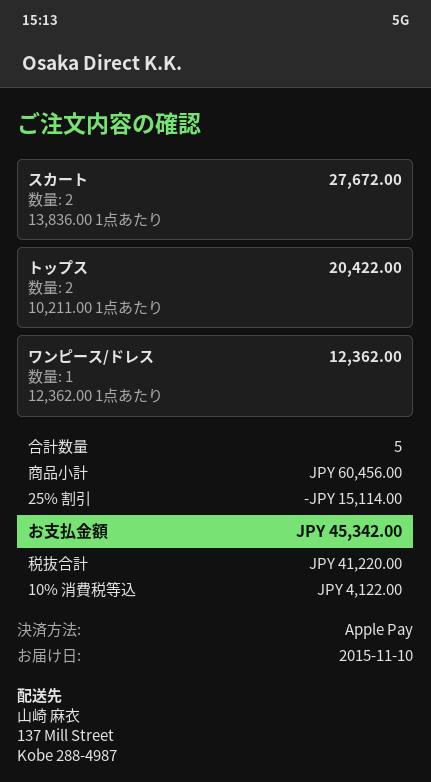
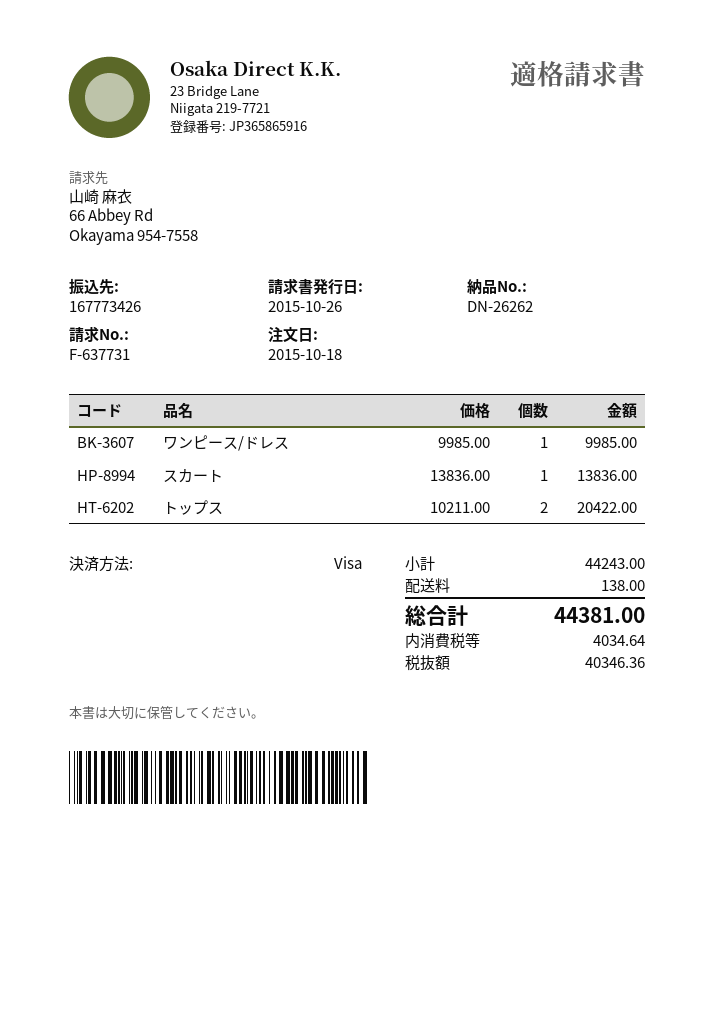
payment method: Apple Pay -> Visa
スカート: 2 x 13836.00 = 27672.00 -> 1 x 13836.00 = 13836.00
ワンピース/ドレス: 1 x 12362.00 = 12362.00 -> 1 x 9985.00 = 9985.00
subtotal: 60456.00 -> 44243.00
discount: 25% = 15114.00 -> none
shipping: none -> 138.00
net: 41220.00 -> 40346.36
tax: 4122.00 -> 4034.64
total: 45342.00 -> 44381.00

